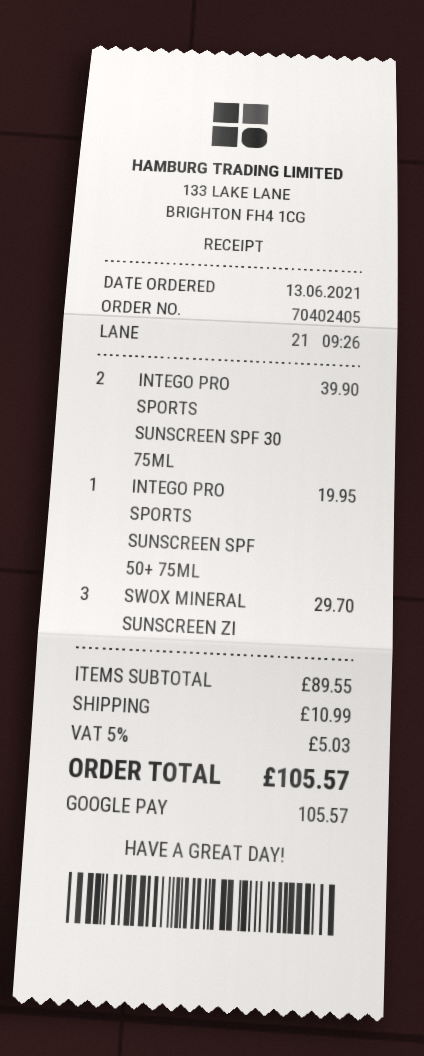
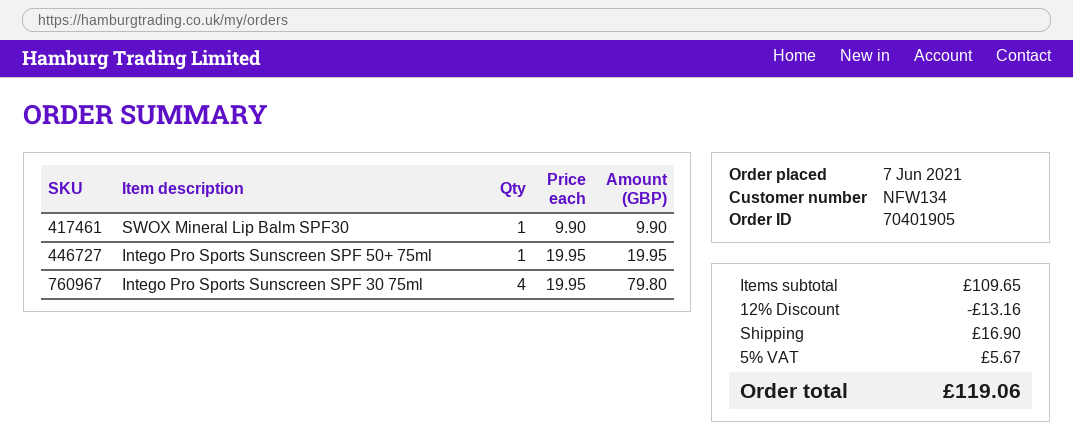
order number: 70402405 -> 70401905
order date: 2021-06-13 -> 2021-06-07
INTEGO PRO SPORTS SUNSCREEN SPF 30 75ML: 2 for 39.90 -> 4 for 79.80
SWOX MINERAL SUNSCREEN ZI: 3 for 29.70 -> none
SWOX Mineral Lip Balm SPF30: none -> 1 for 9.90
subtotal: 89.55 -> 109.65
discount: none -> 12% = 13.16
shipping: 10.99 -> 16.90
tax: 5% = 5.03 -> 5% = 5.67
total: 105.57 -> 119.06

